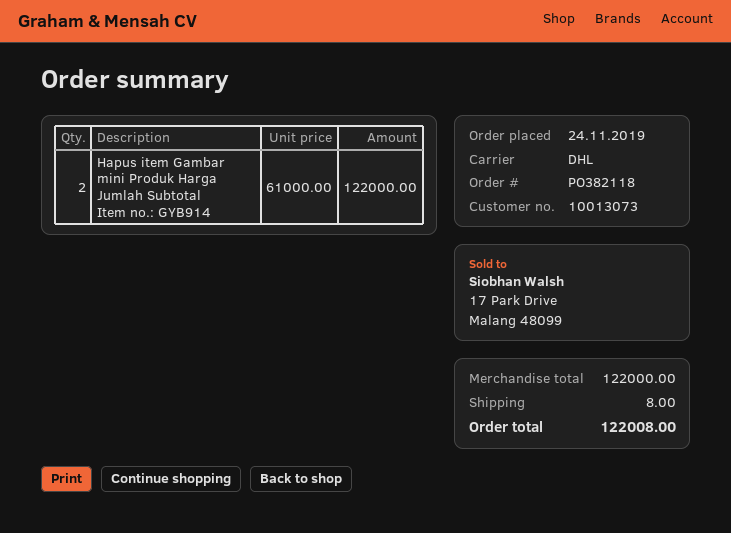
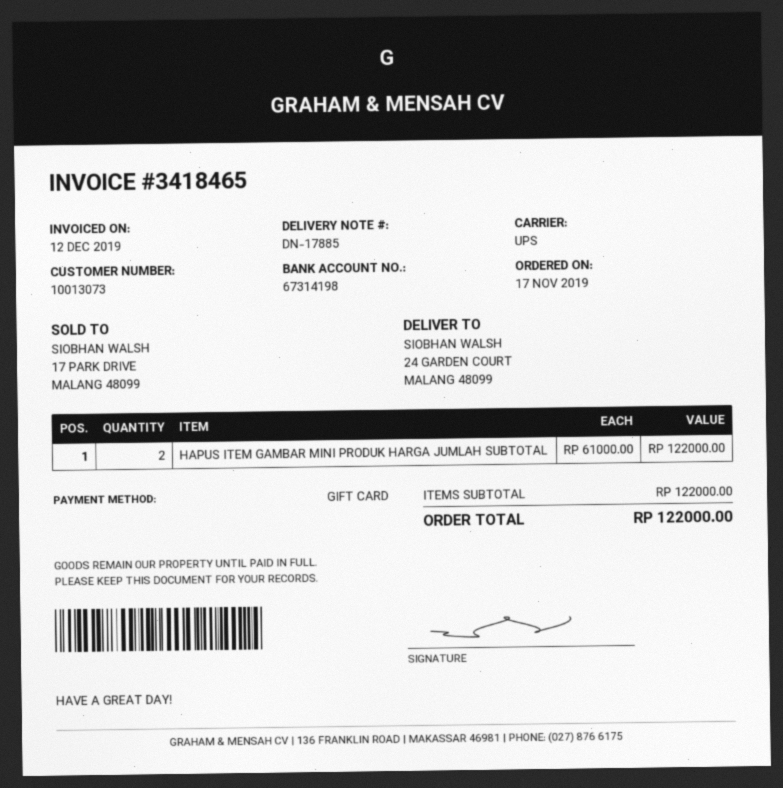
order date: 2019-11-24 -> 2019-11-17
shipping method: DHL -> UPS
shipping: 8.00 -> none
total: 122008.00 -> 122000.00

